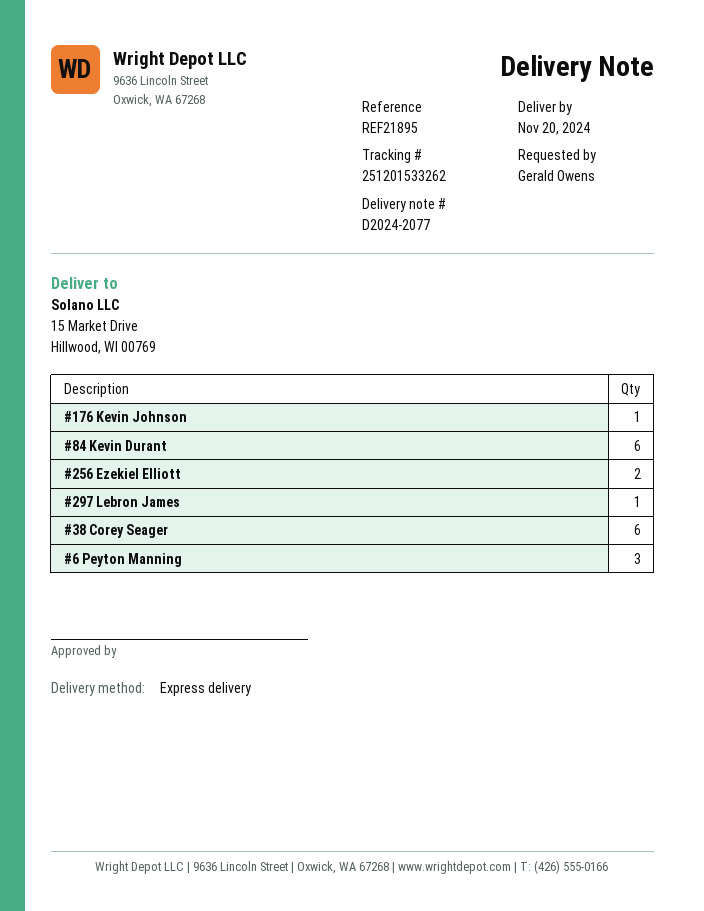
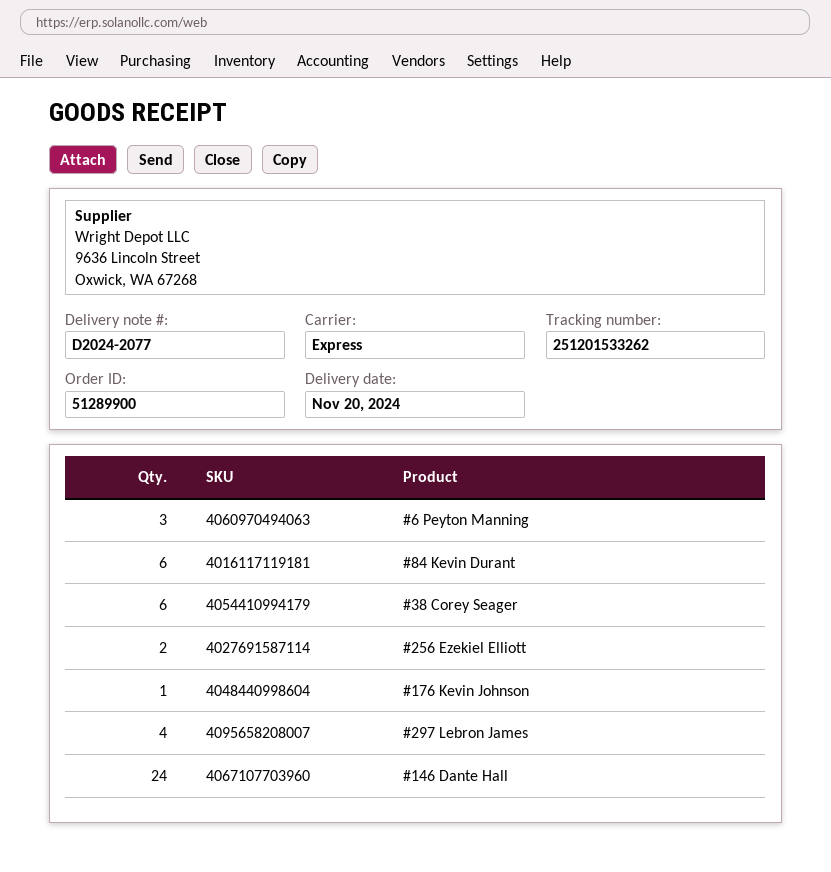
#297 Lebron James: 1 -> 4
#146 Dante Hall: none -> 24

